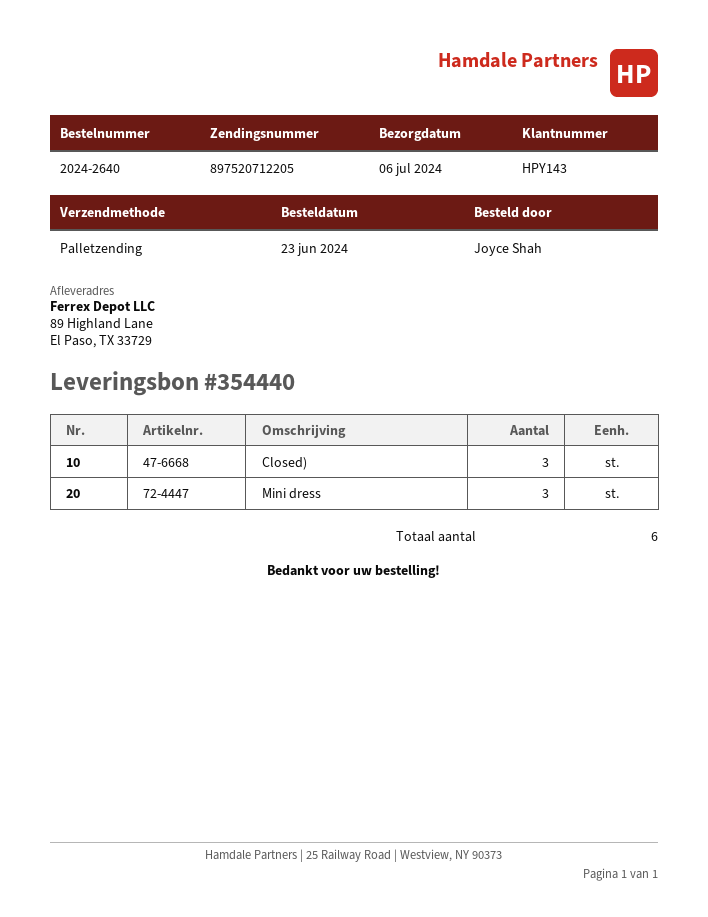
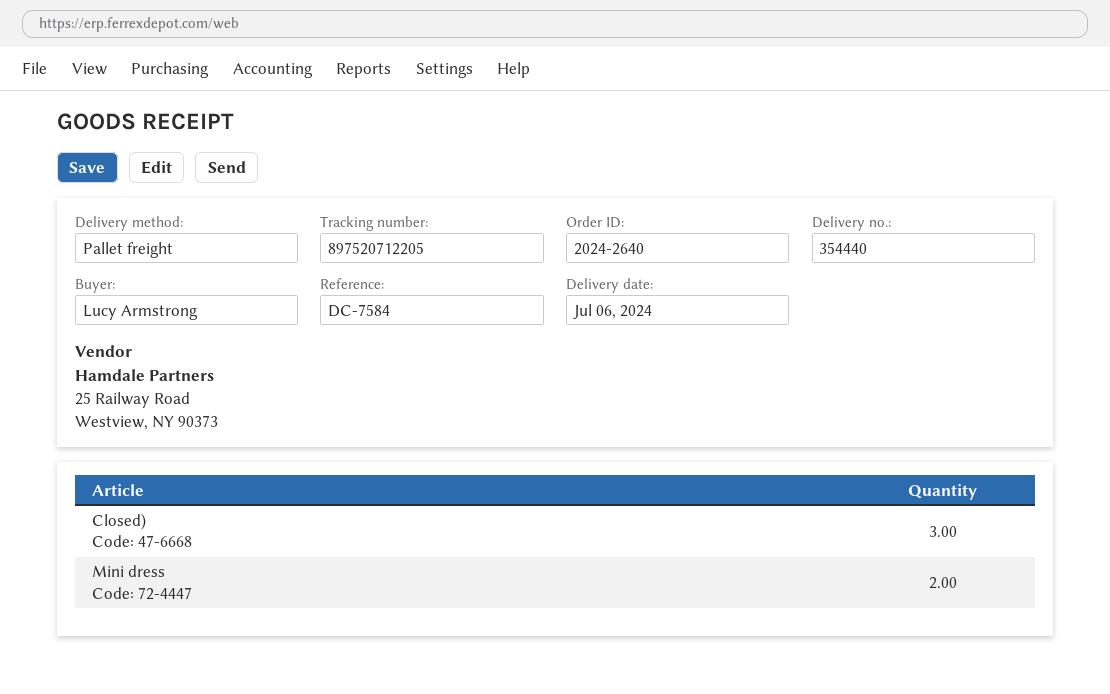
ordered by: Joyce Shah -> Lucy Armstrong
Mini dress: 3 -> 2

